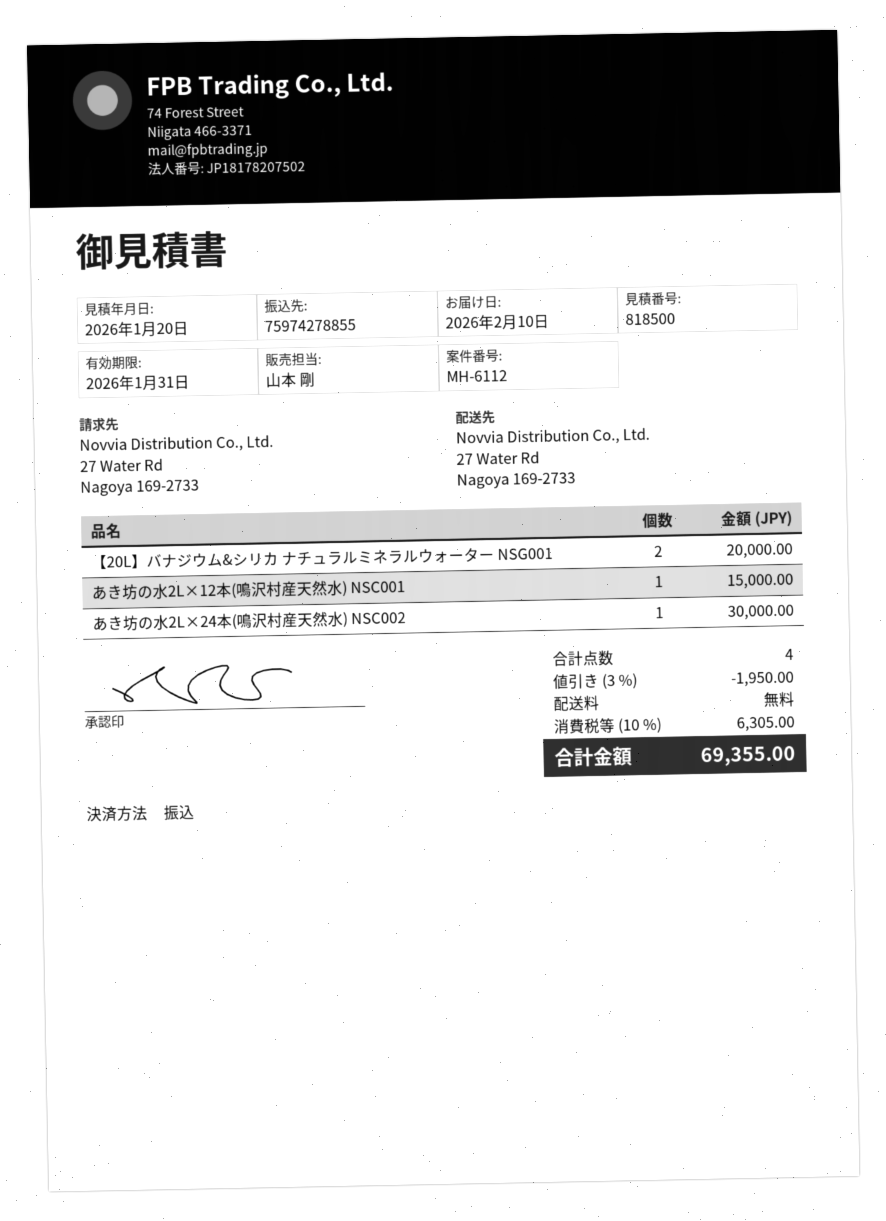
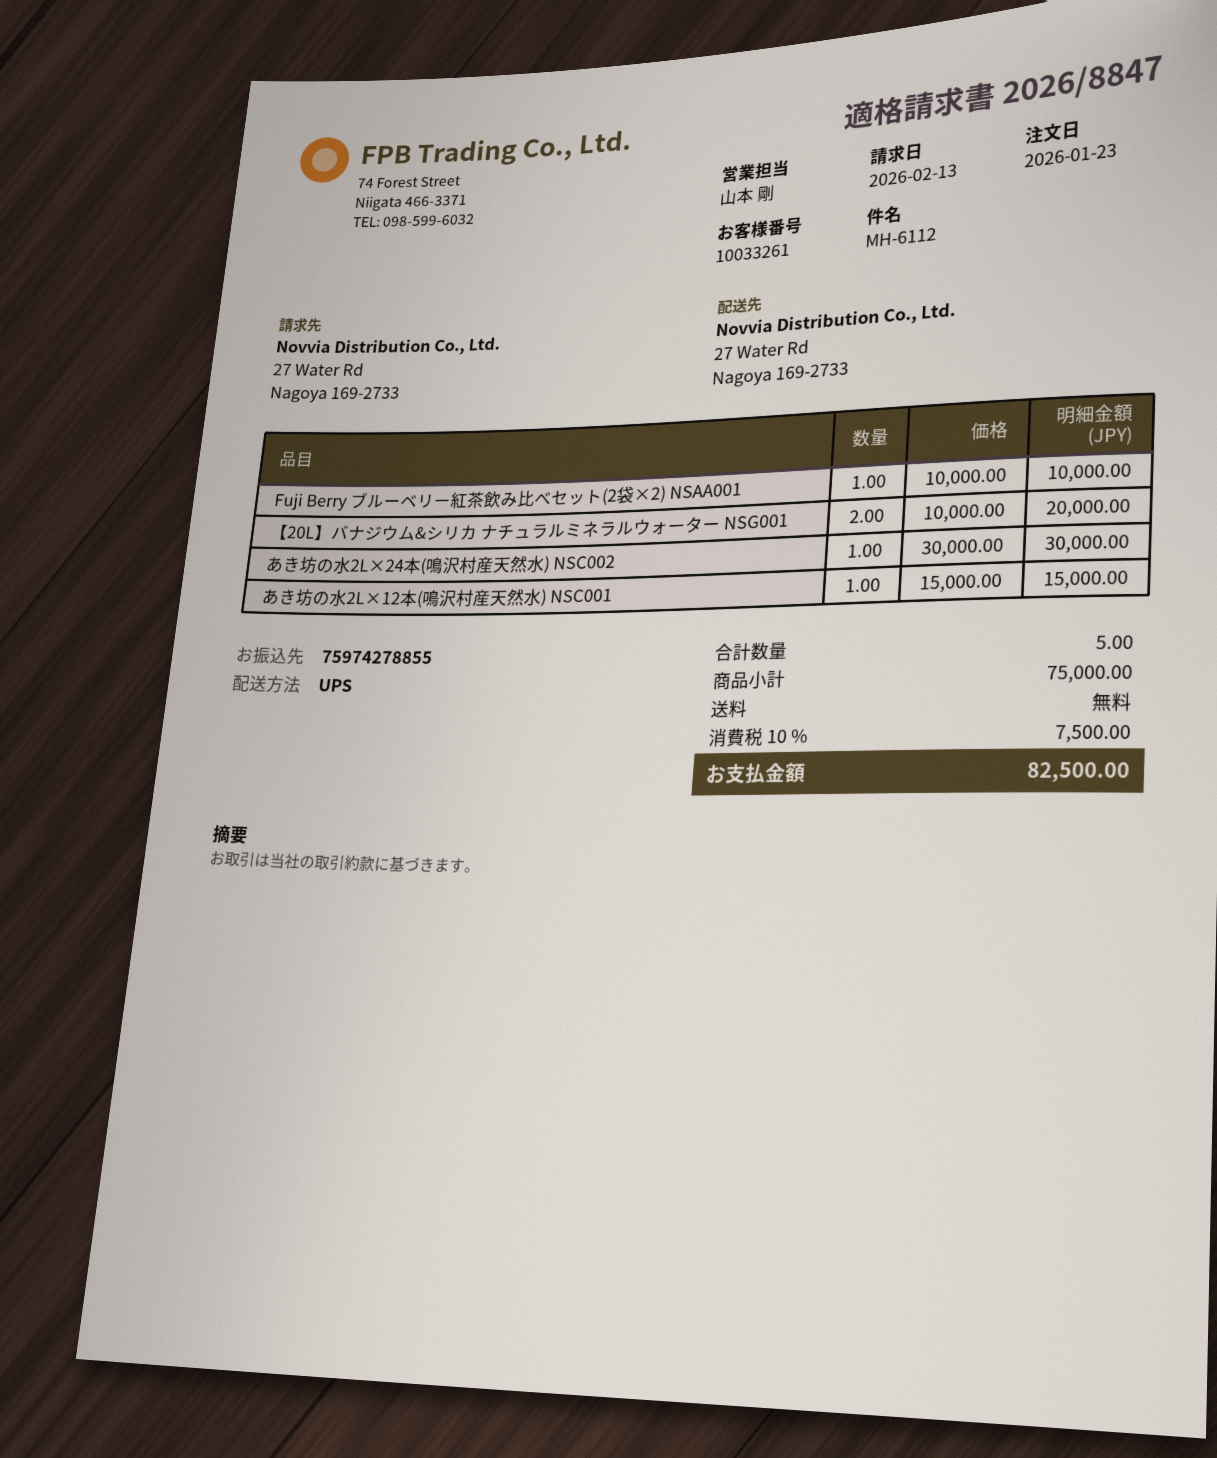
Fuji Berry ブルーベリー紅茶飲み比べセット(2袋×2) NSAA001: none -> 1 for 10000.00
total quantity: 4 -> 5
discount: 3% = 1950.00 -> none
tax: 10% = 6305.00 -> 10% = 7500.00
total: 69355.00 -> 82500.00

